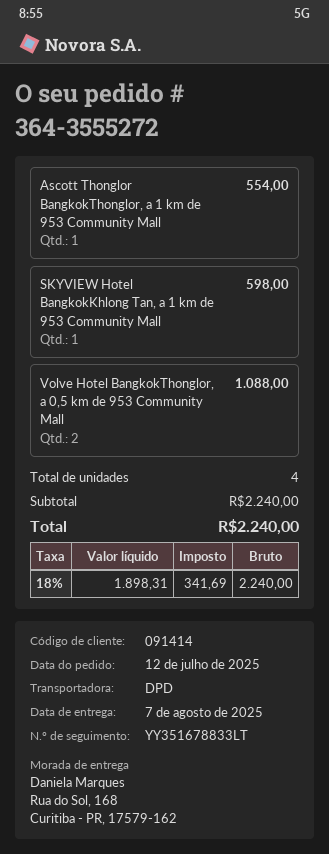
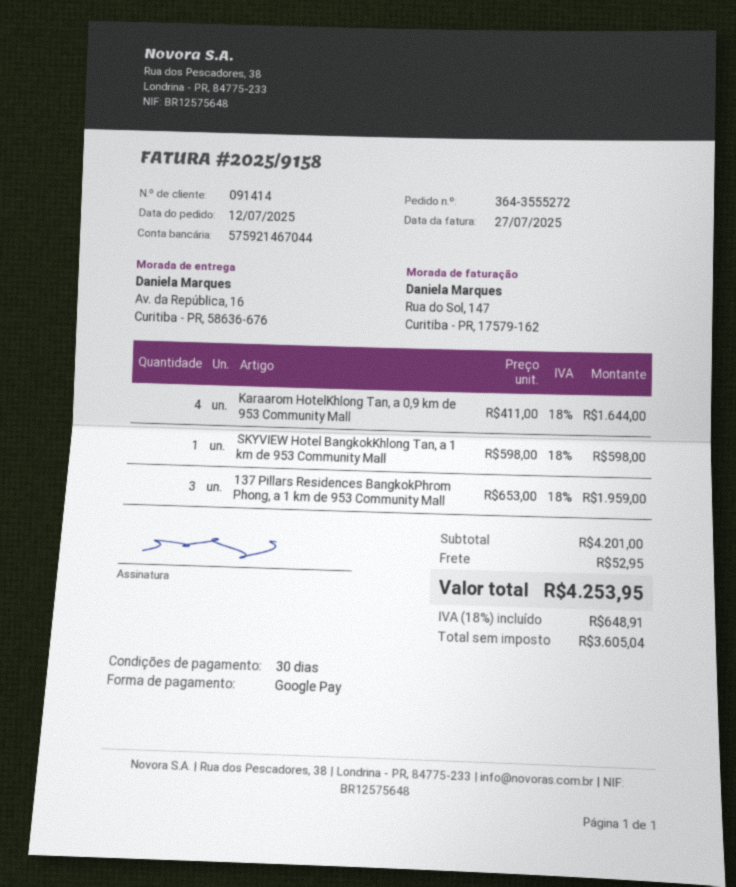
ship to: Rua do Sol, 168, Curitiba - PR, 17579-162 -> Av. da República, 16, Curitiba - PR, 58636-676
Ascott Thonglor BangkokThonglor, a 1 km de 953 Community Mall: 1 for 554.00 -> none
Volve Hotel BangkokThonglor, a 0,5 km de 953 Community Mall: 2 for 1088.00 -> none
Karaarom HotelKhlong Tan, a 0,9 km de 953 Community Mall: none -> 4 for 1644.00
137 Pillars Residences BangkokPhrom Phong, a 1 km de 953 Community Mall: none -> 3 for 1959.00
subtotal: 2240.00 -> 4201.00
shipping: none -> 52.95
net: 1898.31 -> 3605.04
tax: 18% = 341.69 -> 18% = 648.91
total: 2240.00 -> 4253.95

